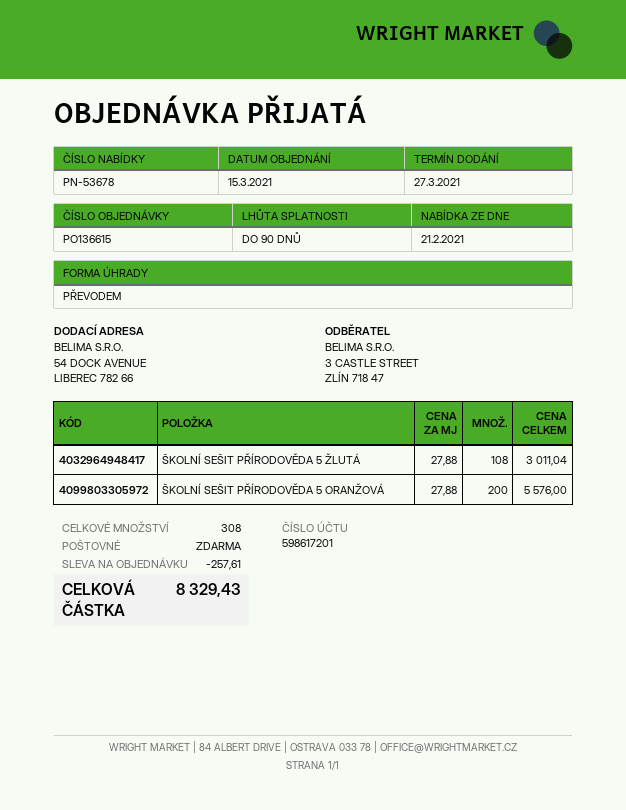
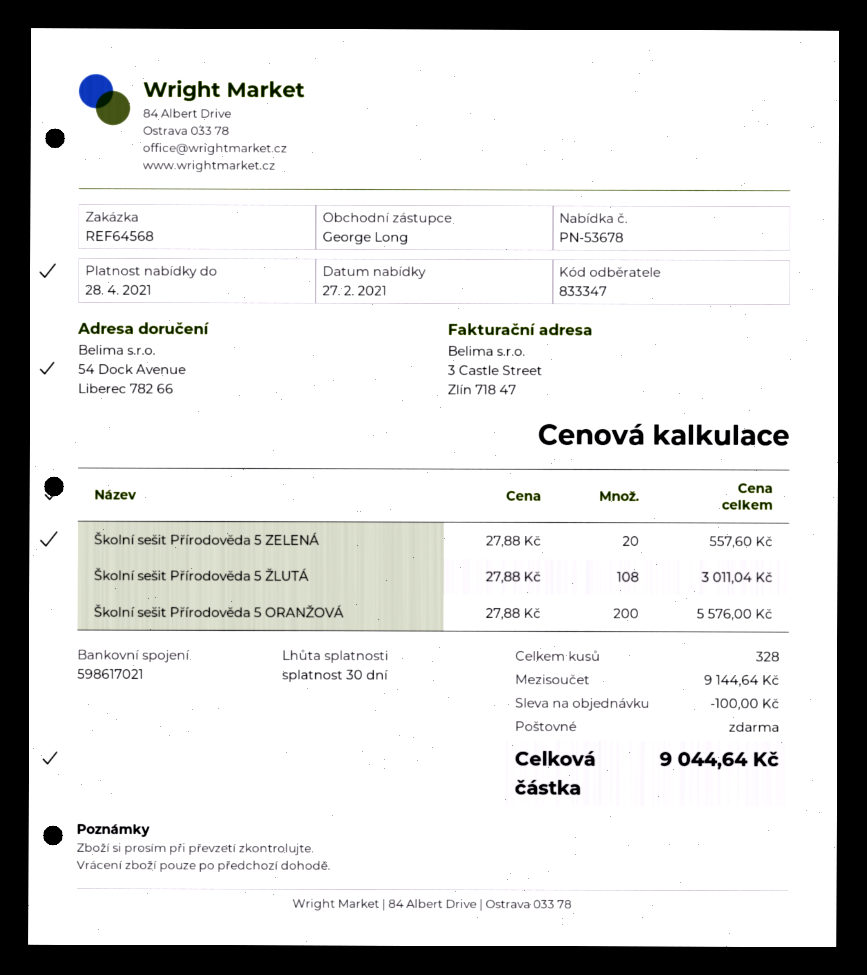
quote date: 2021-02-21 -> 2021-02-27
payment terms: 90 days -> 30 days
bank account: 598617201 -> 598617021
Školní sešit Přírodověda 5 ZELENÁ: none -> 20 x 27.88 = 557.60
total quantity: 308 -> 328
discount: 257.61 -> 100.00
total: 8329.43 -> 9044.64

